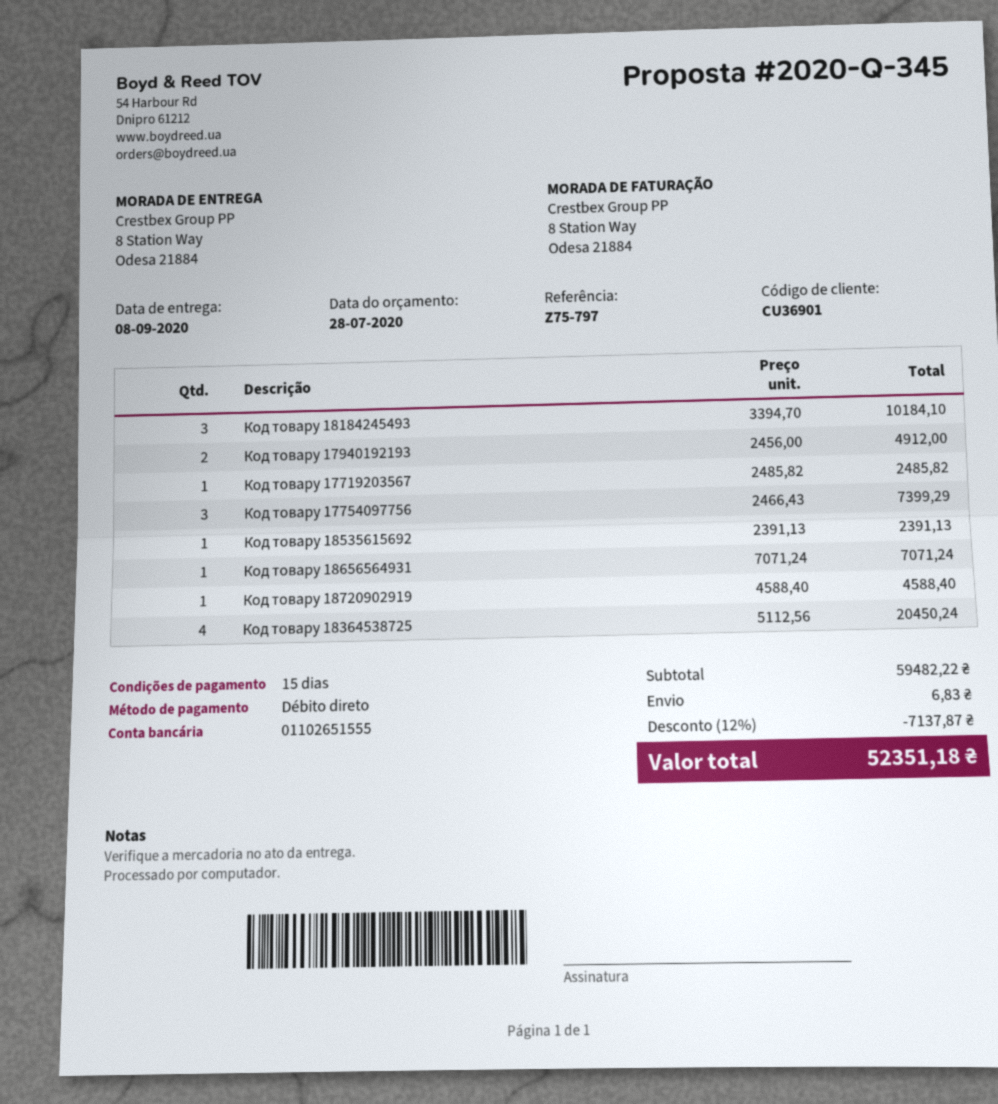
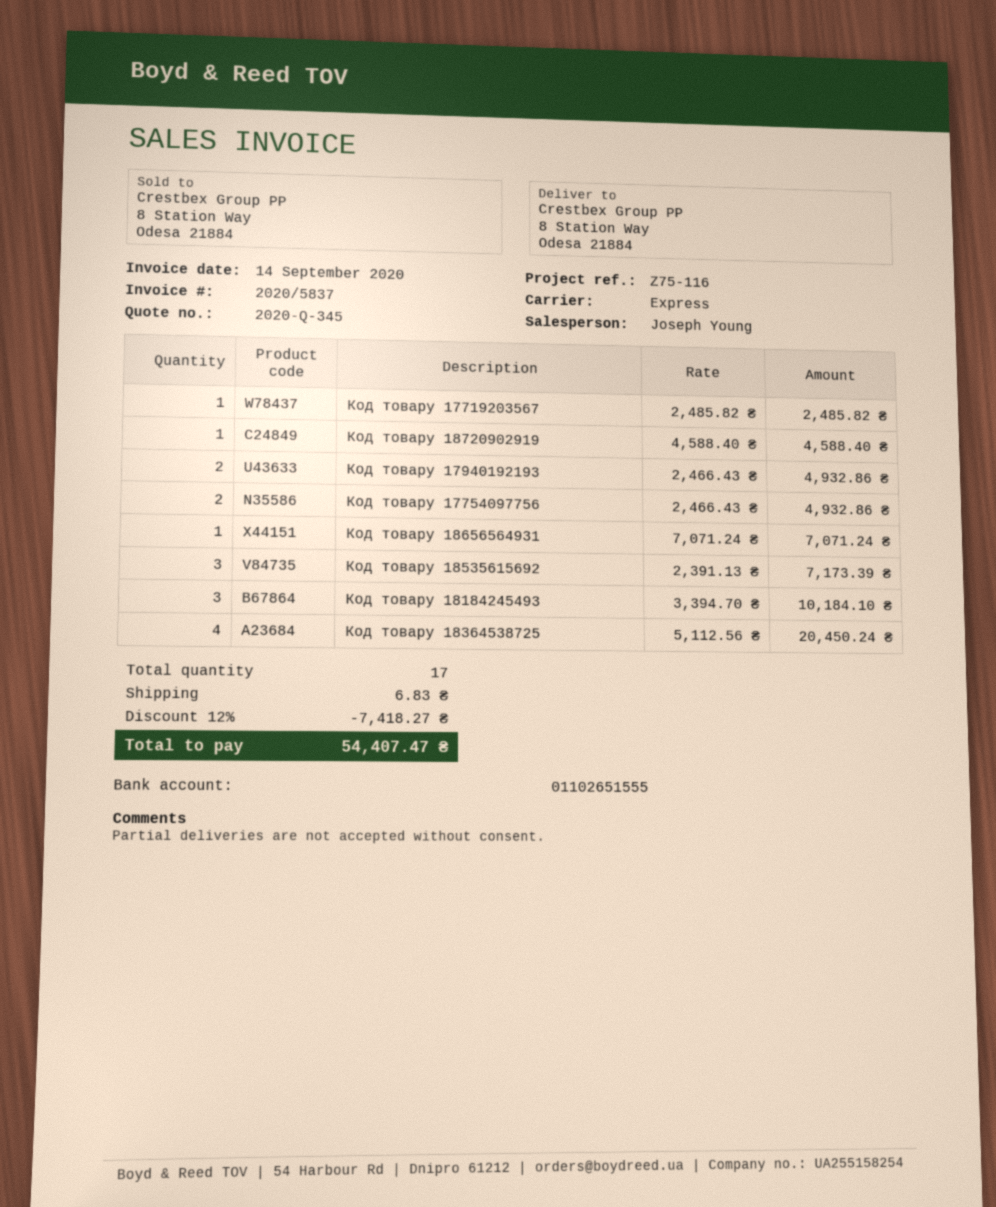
reference: Z75-797 -> Z75-116
Код товару 17940192193: 2 x 2456.00 = 4912.00 -> 2 x 2466.43 = 4932.86
Код товару 17754097756: 3 x 2466.43 = 7399.29 -> 2 x 2466.43 = 4932.86
Код товару 18535615692: 1 x 2391.13 = 2391.13 -> 3 x 2391.13 = 7173.39
discount: 12% = 7137.87 -> 12% = 7418.27
total: 52351.18 -> 54407.47

